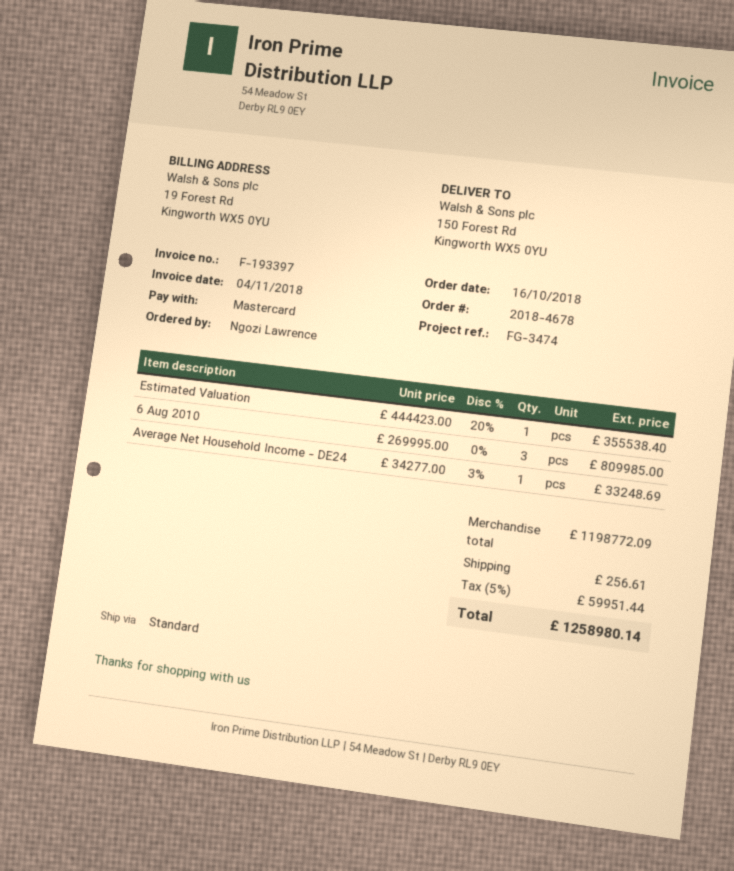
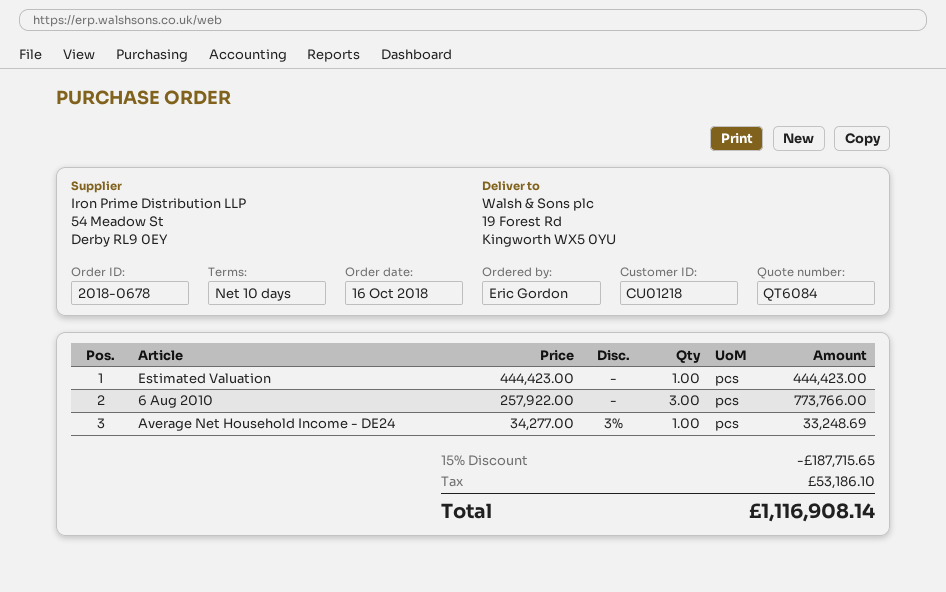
order number: 2018-4678 -> 2018-0678
ordered by: Ngozi Lawrence -> Eric Gordon
ship to: 150 Forest Rd, Kingworth WX5 0YU -> 19 Forest Rd, Kingworth WX5 0YU
Estimated Valuation: 1 x 444423.00 - 20% = 355538.40 -> 1 x 444423.00 = 444423.00
6 Aug 2010: 3 x 269995.00 = 809985.00 -> 3 x 257922.00 = 773766.00
discount: none -> 15% = 187715.65
shipping: 256.61 -> none
tax: 59951.44 -> 53186.10
total: 1258980.14 -> 1116908.14

